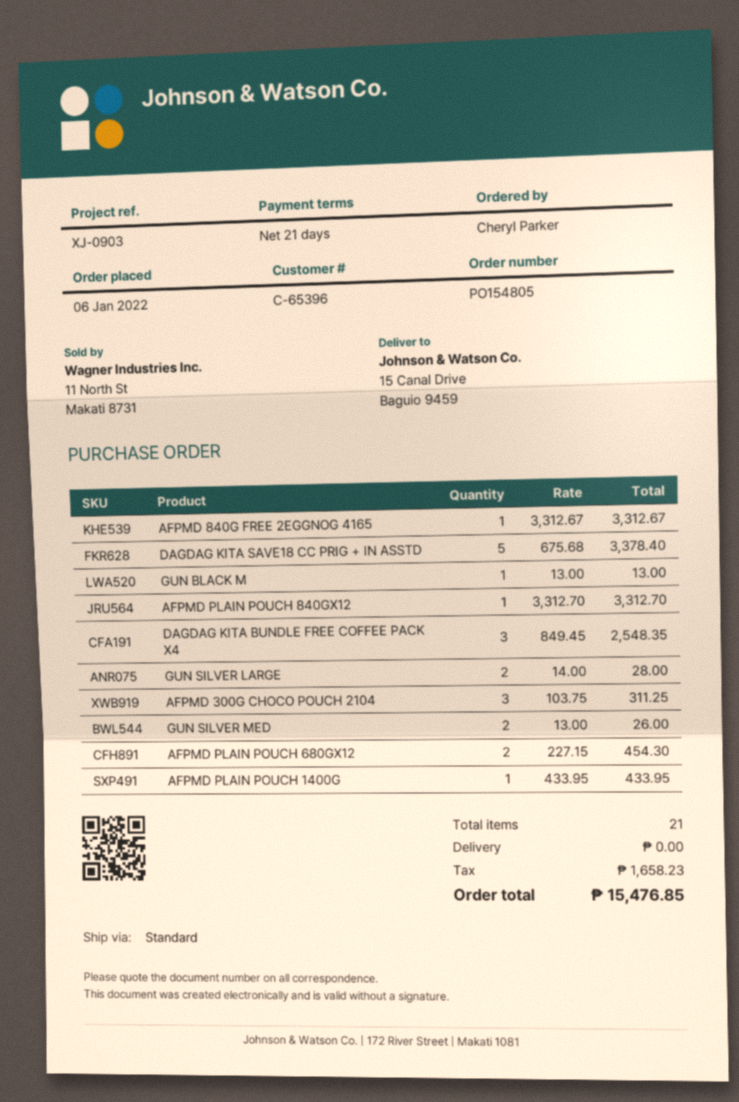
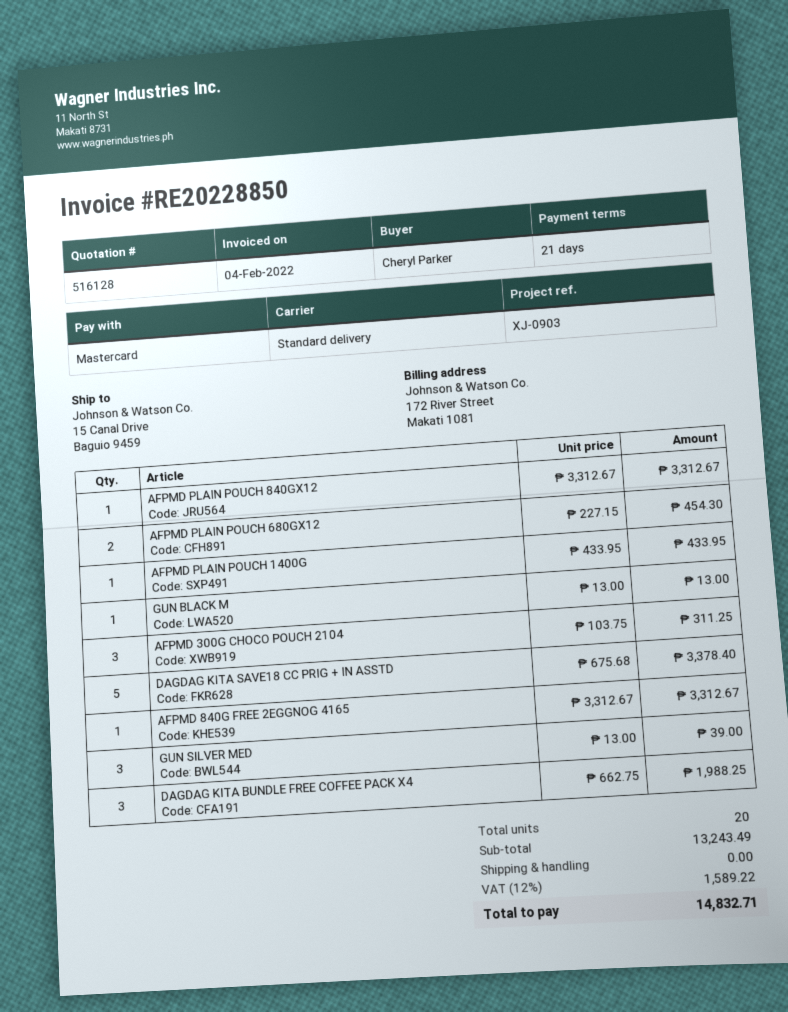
AFPMD PLAIN POUCH 840GX12: 1 x 3312.70 = 3312.70 -> 1 x 3312.67 = 3312.67
DAGDAG KITA BUNDLE FREE COFFEE PACK X4: 3 x 849.45 = 2548.35 -> 3 x 662.75 = 1988.25
GUN SILVER LARGE: 2 x 14.00 = 28.00 -> none
GUN SILVER MED: 2 x 13.00 = 26.00 -> 3 x 13.00 = 39.00
total quantity: 21 -> 20
tax: 1658.23 -> 1589.22
total: 15476.85 -> 14832.71

